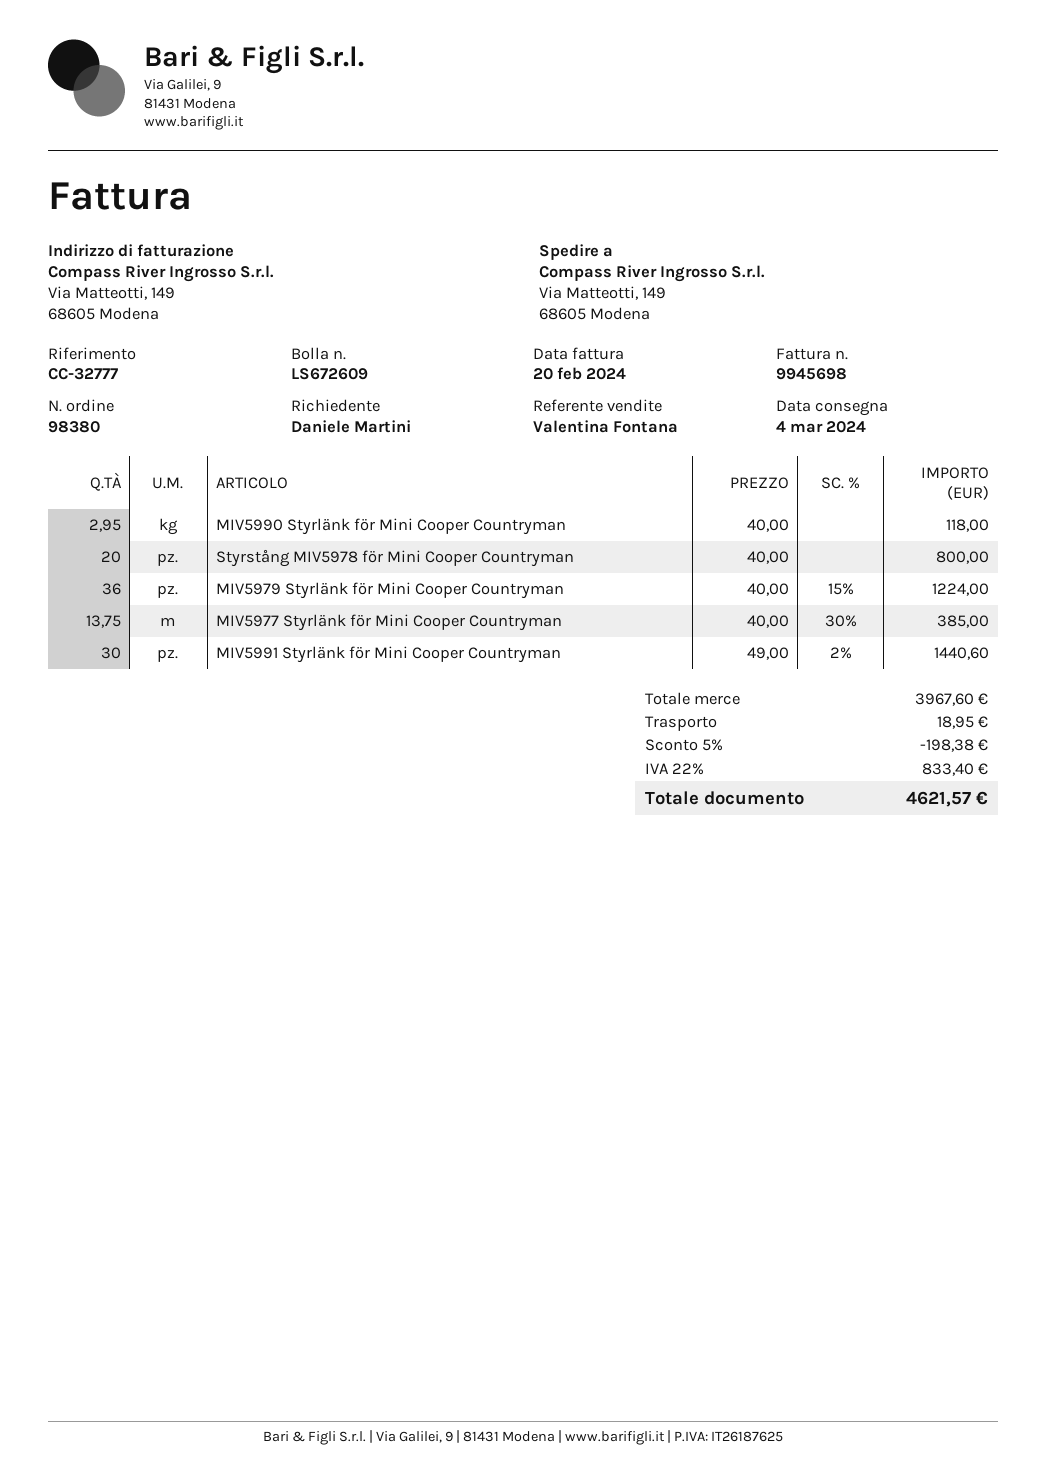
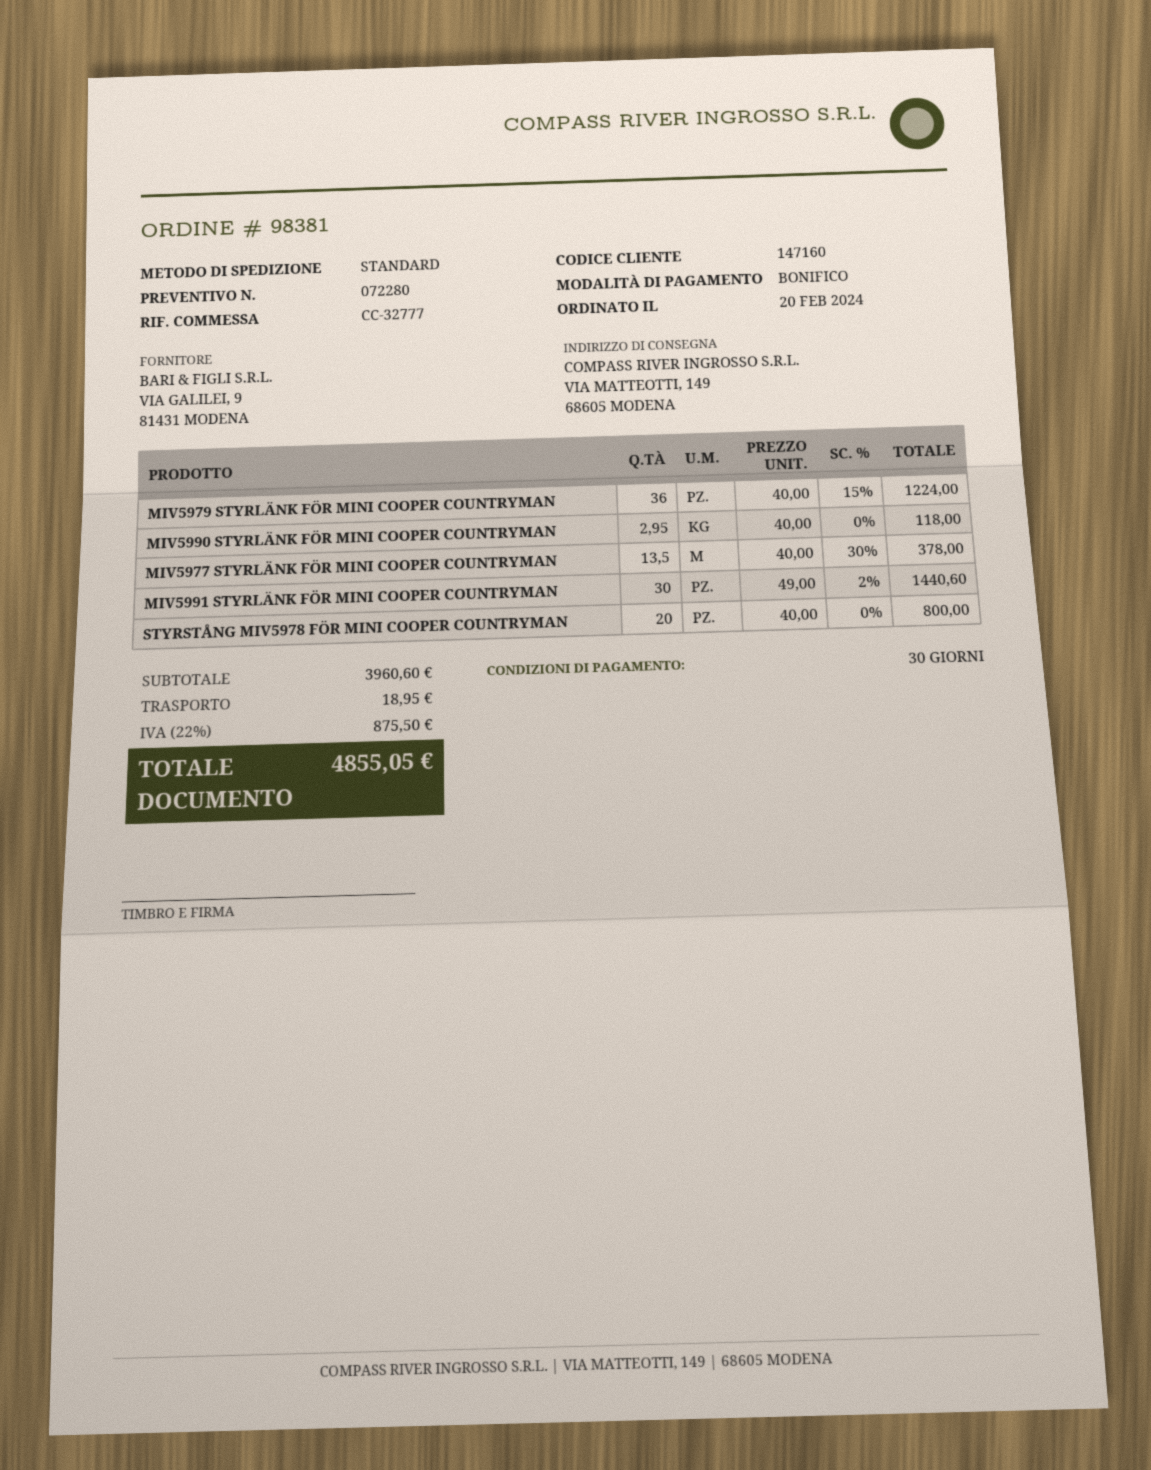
order number: 98380 -> 98381
MIV5977 Styrlänk för Mini Cooper Countryman: 13.75 x 40.00 - 30% = 385.00 -> 13.5 x 40.00 - 30% = 378.00
subtotal: 3967.60 -> 3960.60
discount: 5% = 198.38 -> none
tax: 22% = 833.40 -> 22% = 875.50
total: 4621.57 -> 4855.05

